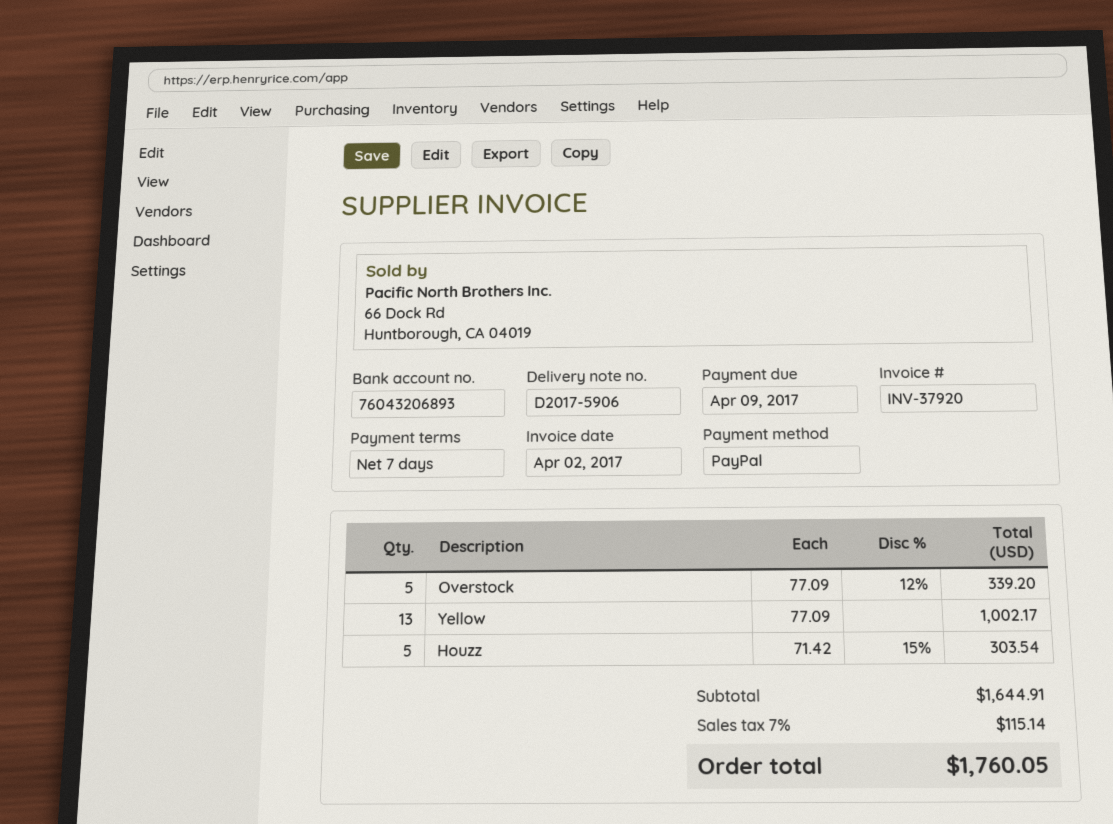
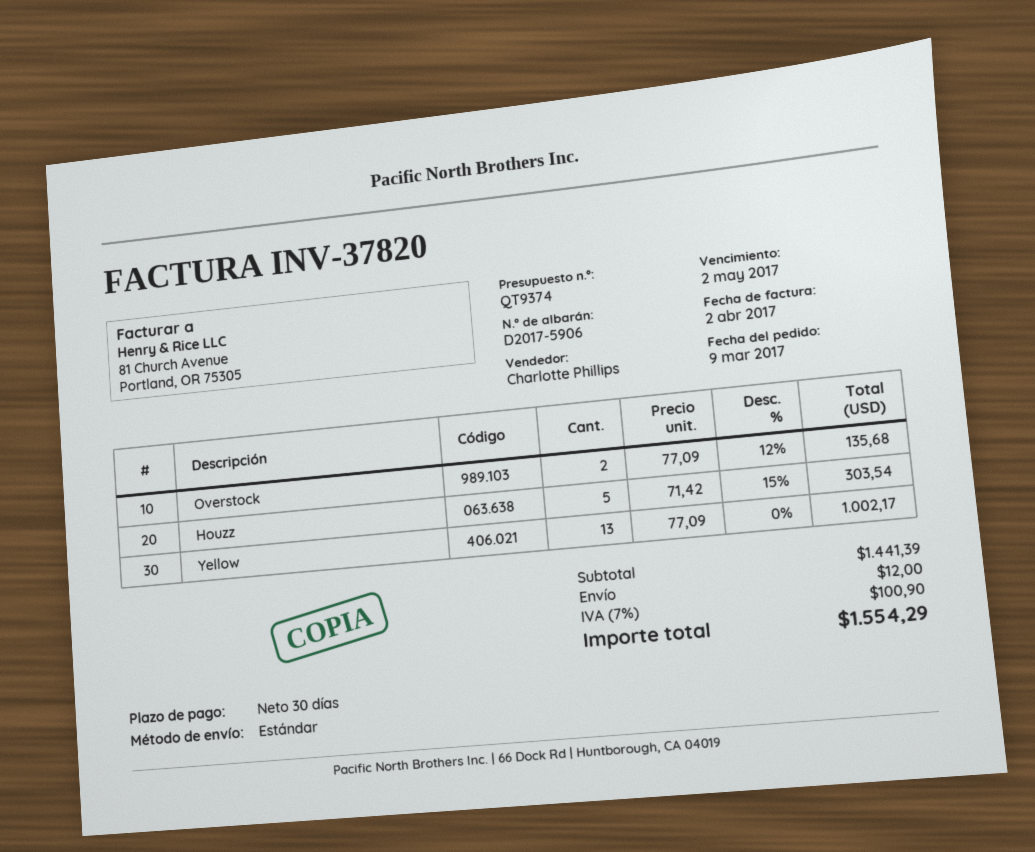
invoice number: INV-37920 -> INV-37820
payment terms: 7 days -> 30 days
due date: 2017-04-09 -> 2017-05-02
Overstock: 5 x 77.09 - 12% = 339.20 -> 2 x 77.09 - 12% = 135.68
subtotal: 1644.91 -> 1441.39
shipping: none -> 12.00
tax: 7% = 115.14 -> 7% = 100.90
total: 1760.05 -> 1554.29

